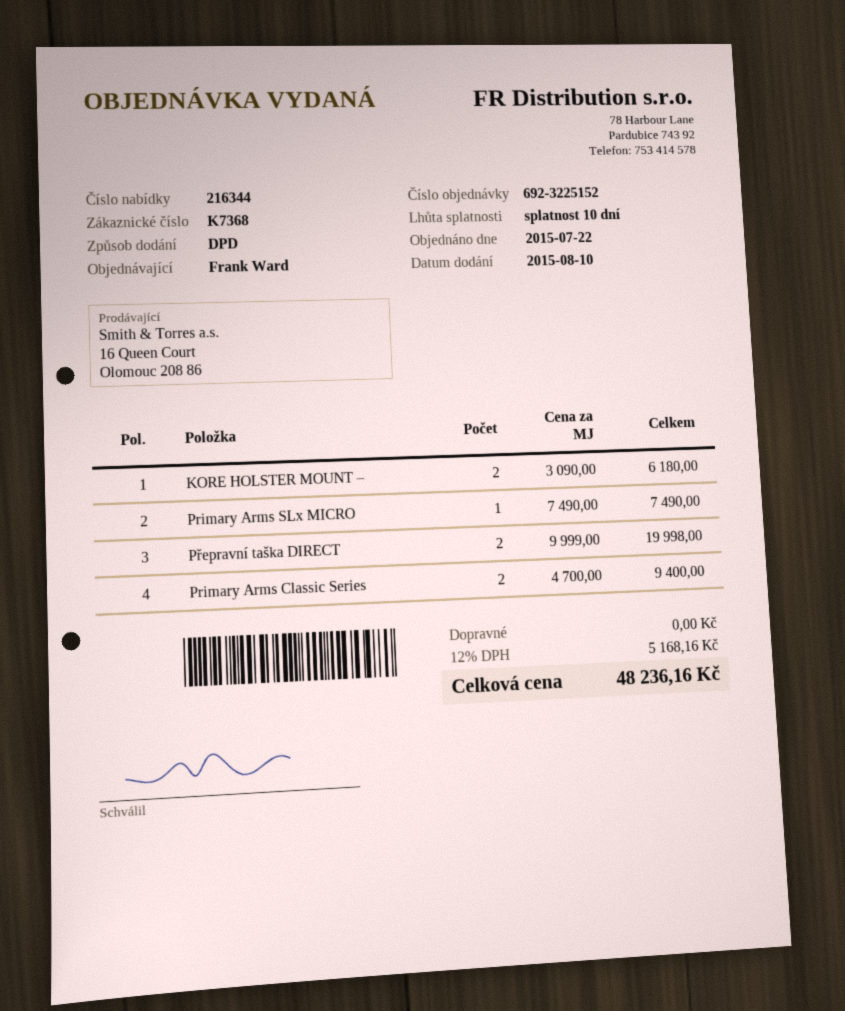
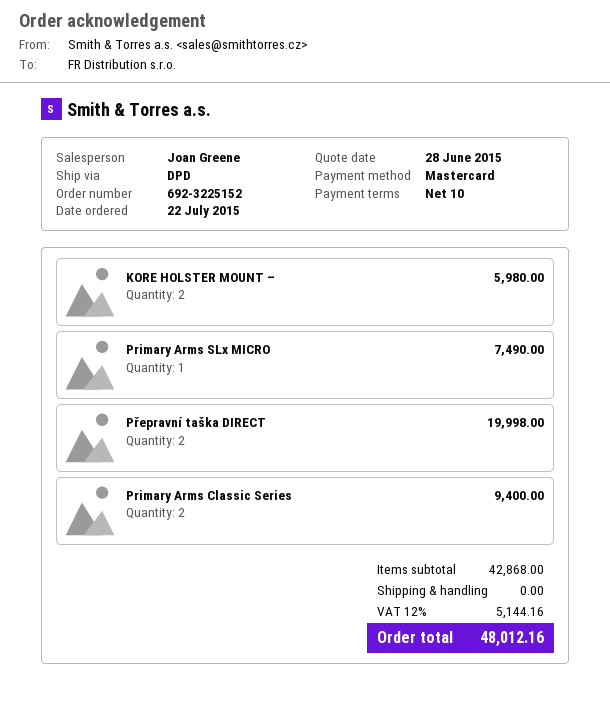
KORE HOLSTER MOUNT –: 2 for 6180.00 -> 2 for 5980.00
tax: 12% = 5168.16 -> 12% = 5144.16
total: 48236.16 -> 48012.16

